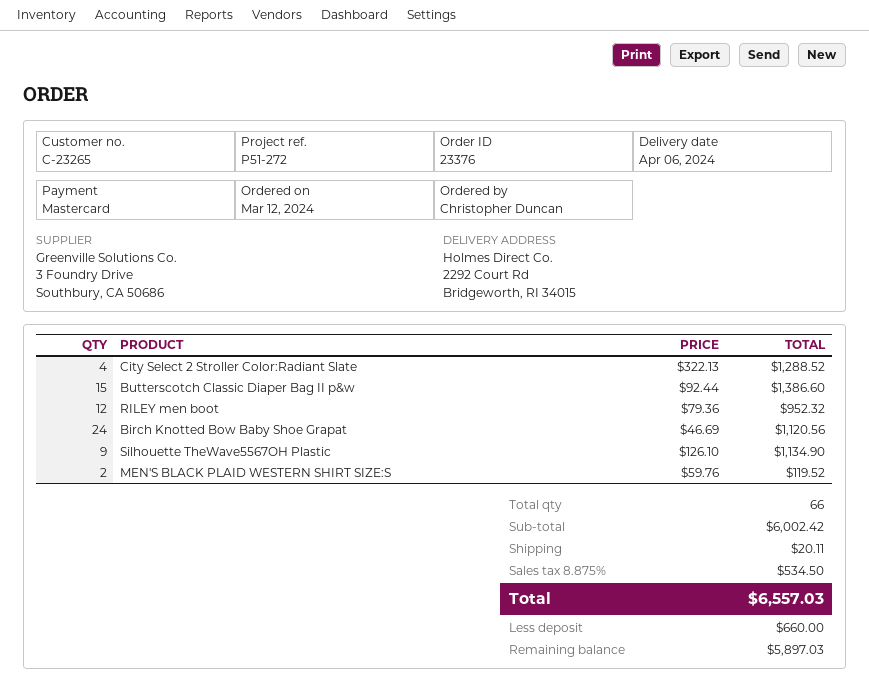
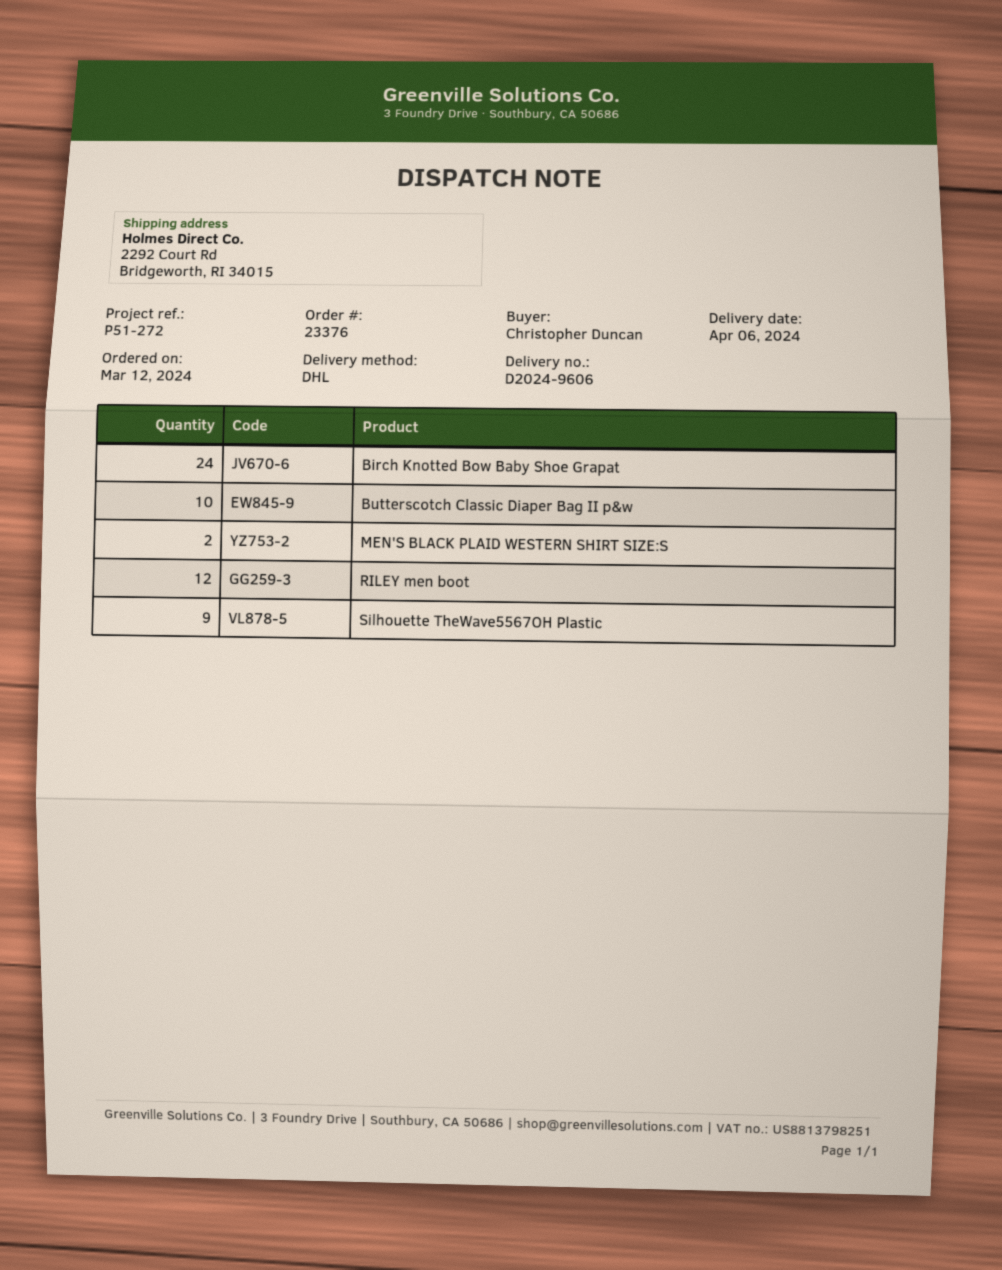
City Select 2 Stroller Color:Radiant Slate: 4 -> none
Butterscotch Classic Diaper Bag II p&w: 15 -> 10

